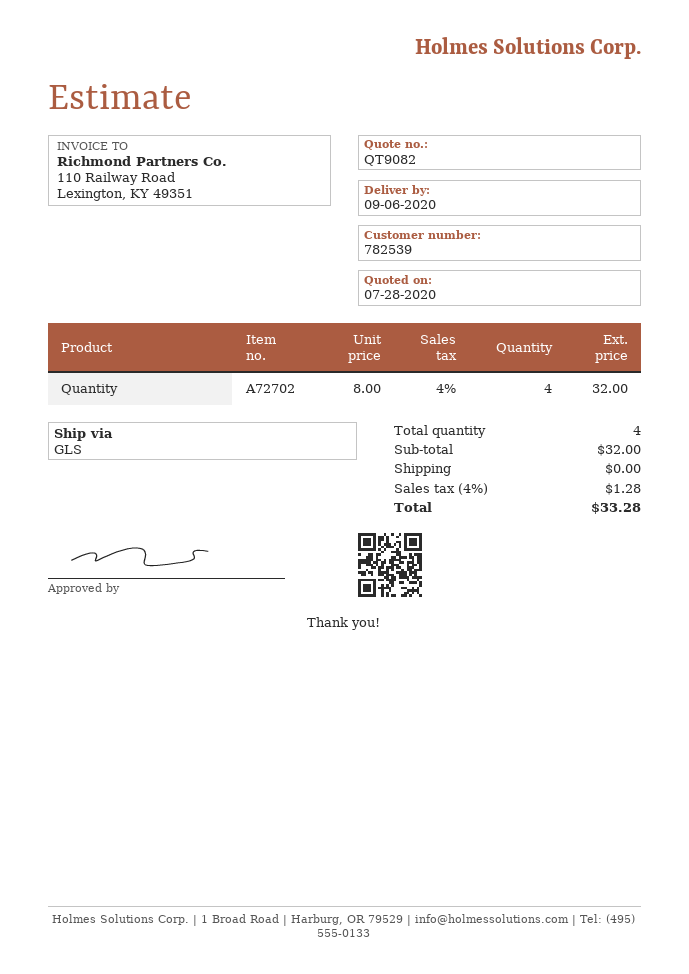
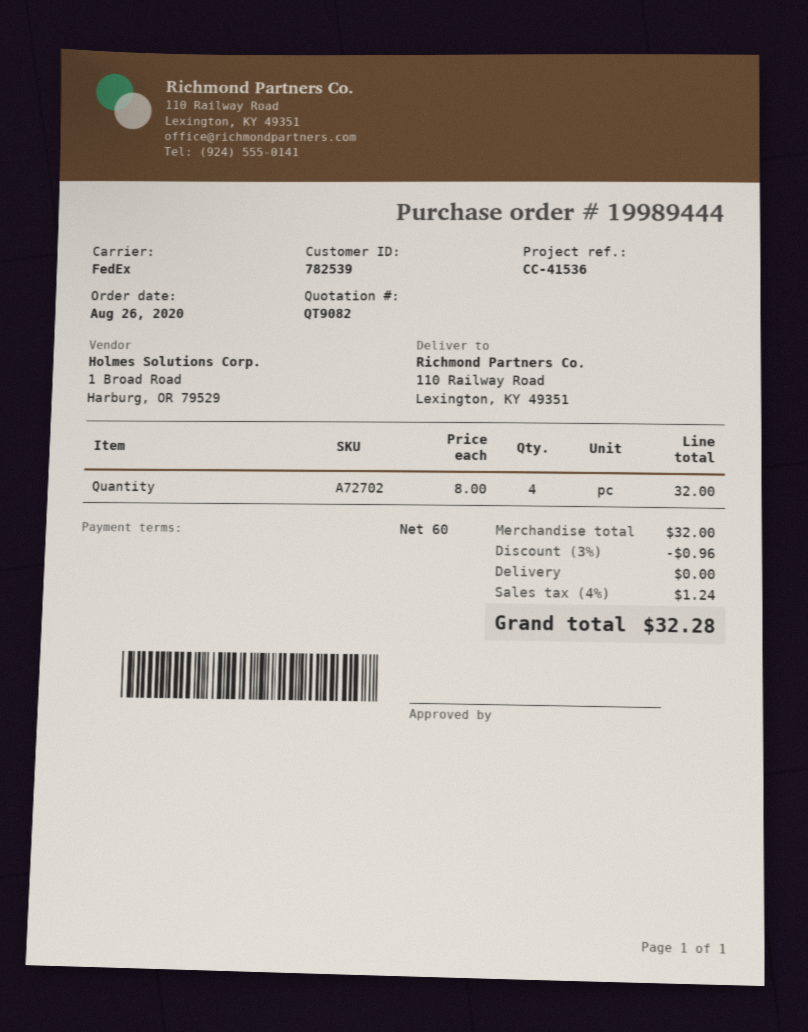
shipping method: GLS -> FedEx
discount: none -> 3% = 0.96
tax: 4% = 1.28 -> 4% = 1.24
total: 33.28 -> 32.28

